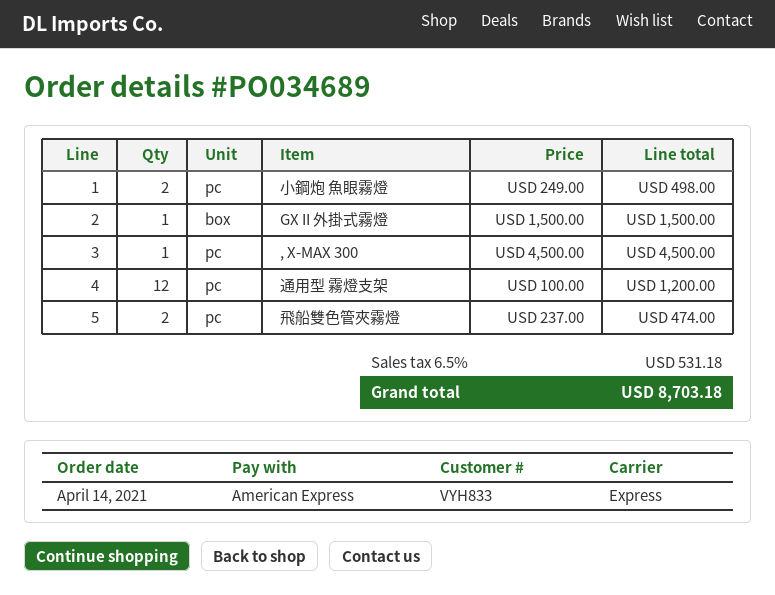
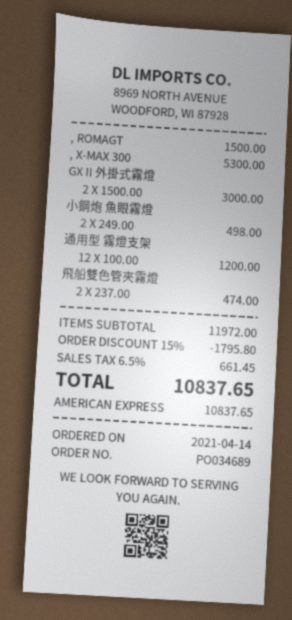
GX II 外掛式霧燈: 1 x 1500.00 = 1500.00 -> 2 x 1500.00 = 3000.00
, X-MAX 300: 1 x 4500.00 = 4500.00 -> 1 x 5300.00 = 5300.00
, ROMAGT: none -> 1 x 1500.00 = 1500.00
discount: none -> 15% = 1795.80
tax: 6.5% = 531.18 -> 6.5% = 661.45
total: 8703.18 -> 10837.65

